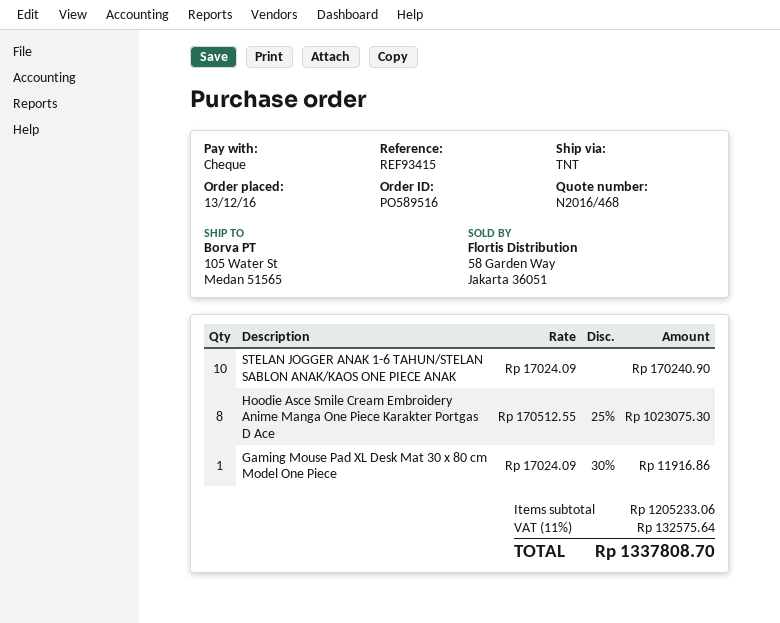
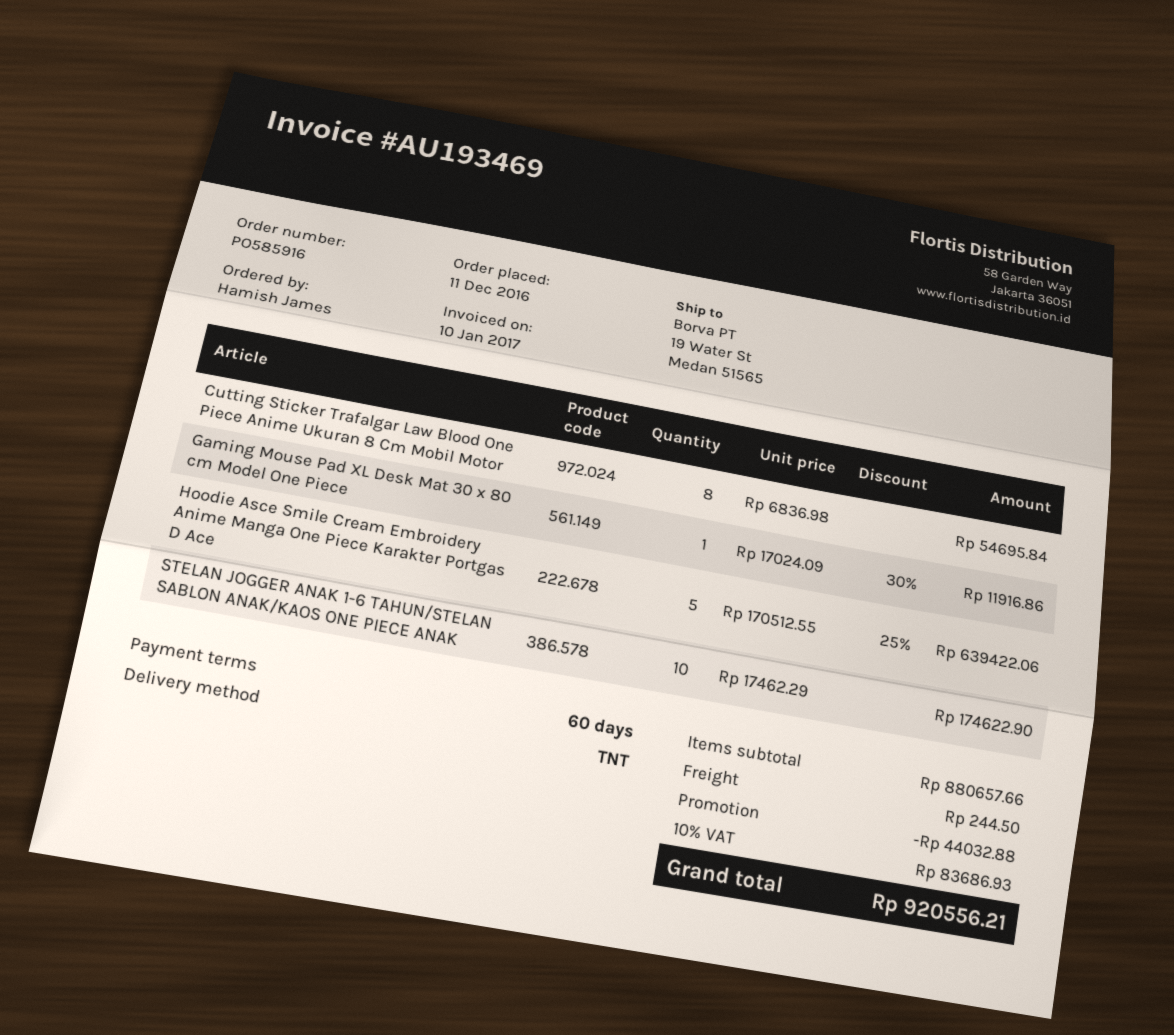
order number: PO589516 -> PO585916
order date: 2016-12-13 -> 2016-12-11
ship to: 105 Water St, Medan 51565 -> 19 Water St, Medan 51565
STELAN JOGGER ANAK 1-6 TAHUN/STELAN SABLON ANAK/KAOS ONE PIECE ANAK: 10 x 17024.09 = 170240.90 -> 10 x 17462.29 = 174622.90
Hoodie Asce Smile Cream Embroidery Anime Manga One Piece Karakter Portgas D Ace: 8 x 170512.55 - 25% = 1023075.30 -> 5 x 170512.55 - 25% = 639422.06
Cutting Sticker Trafalgar Law Blood One Piece Anime Ukuran 8 Cm Mobil Motor: none -> 8 x 6836.98 = 54695.84
subtotal: 1205233.06 -> 880657.66
discount: none -> 44032.88
shipping: none -> 244.50
tax: 11% = 132575.64 -> 10% = 83686.93
total: 1337808.70 -> 920556.21

